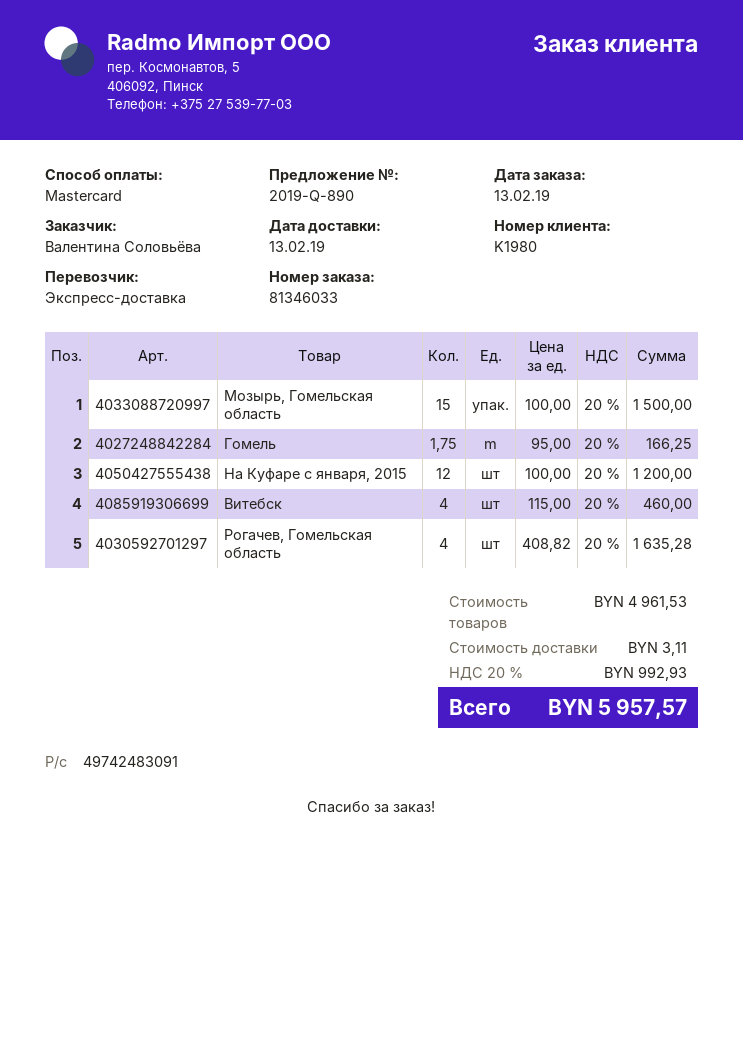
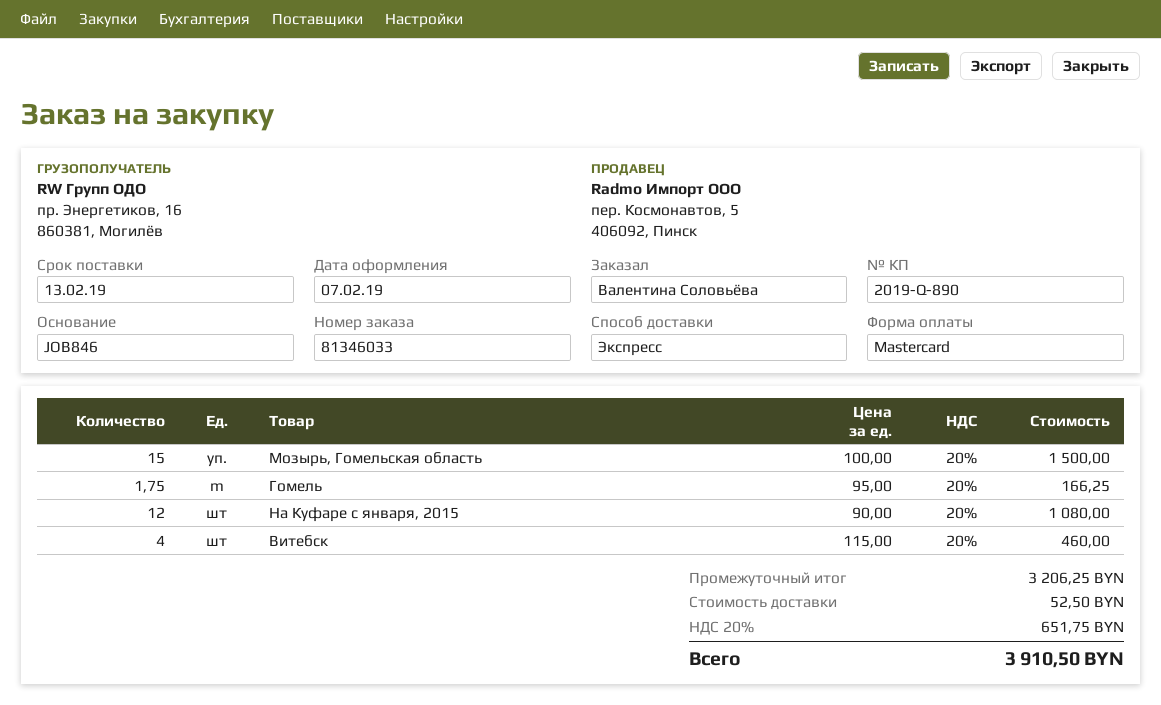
order date: 2019-02-13 -> 2019-02-07
На Куфаре с января, 2015: 12 x 100.00 = 1200.00 -> 12 x 90.00 = 1080.00
Рогачев, Гомельская область: 4 x 408.82 = 1635.28 -> none
subtotal: 4961.53 -> 3206.25
shipping: 3.11 -> 52.50
tax: 20% = 992.93 -> 20% = 651.75
total: 5957.57 -> 3910.50

